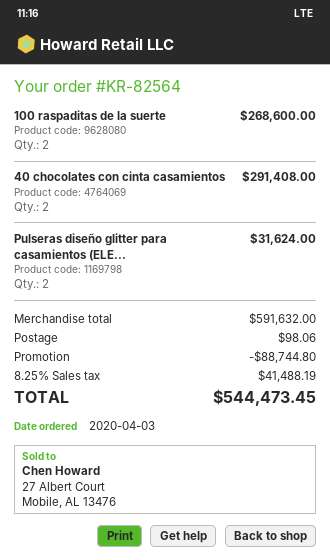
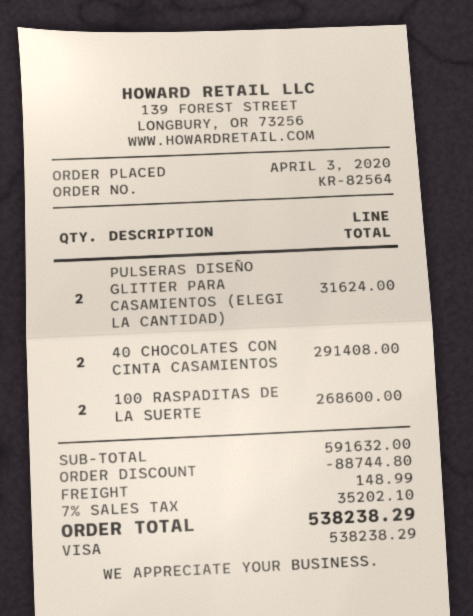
shipping: 98.06 -> 148.99
tax: 8.25% = 41488.19 -> 7% = 35202.10
total: 544473.45 -> 538238.29

